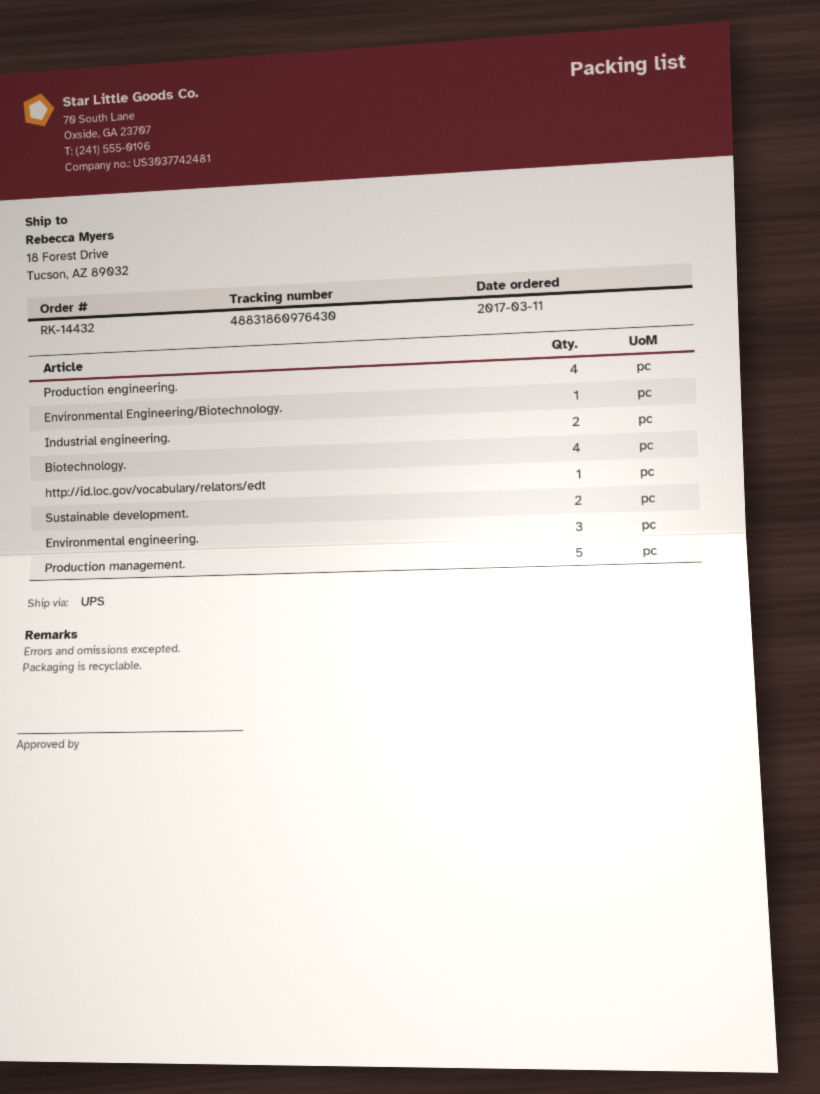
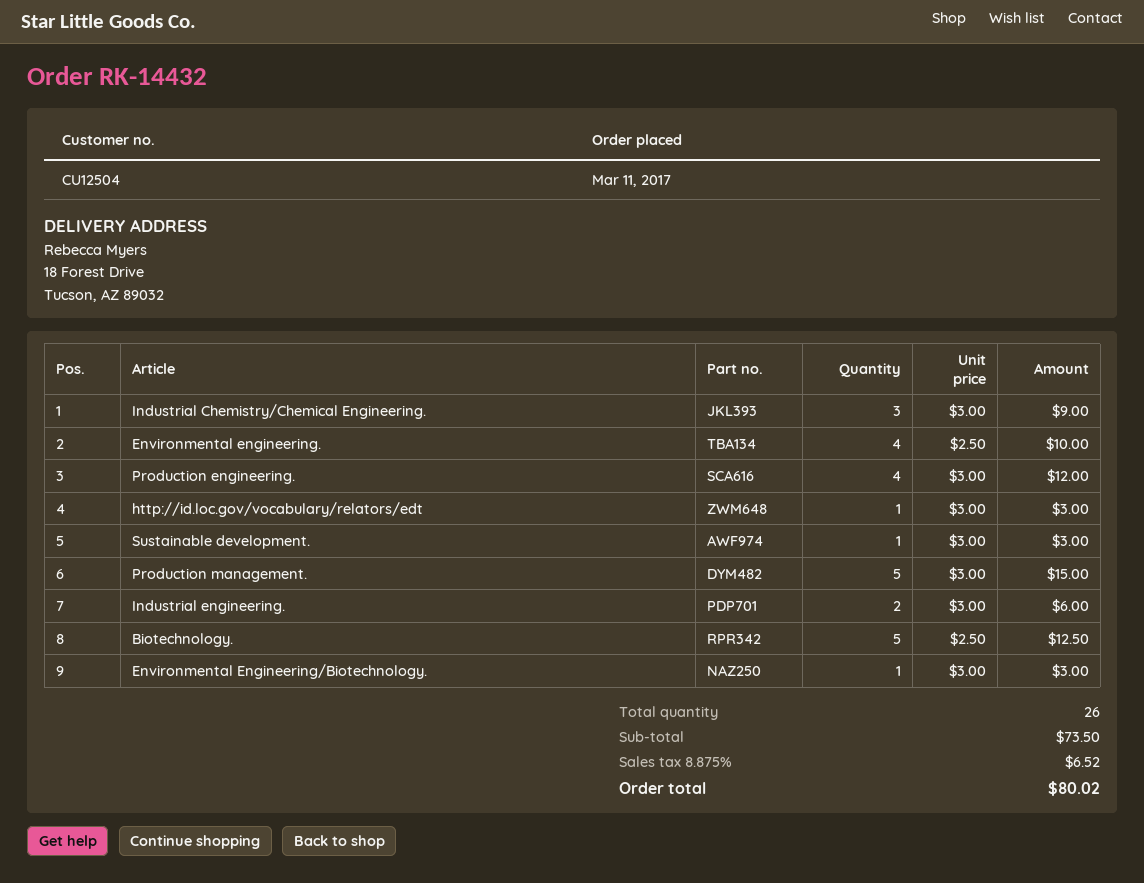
Biotechnology.: 4 -> 5
Sustainable development.: 2 -> 1
Environmental engineering.: 3 -> 4
Industrial Chemistry/Chemical Engineering.: none -> 3

